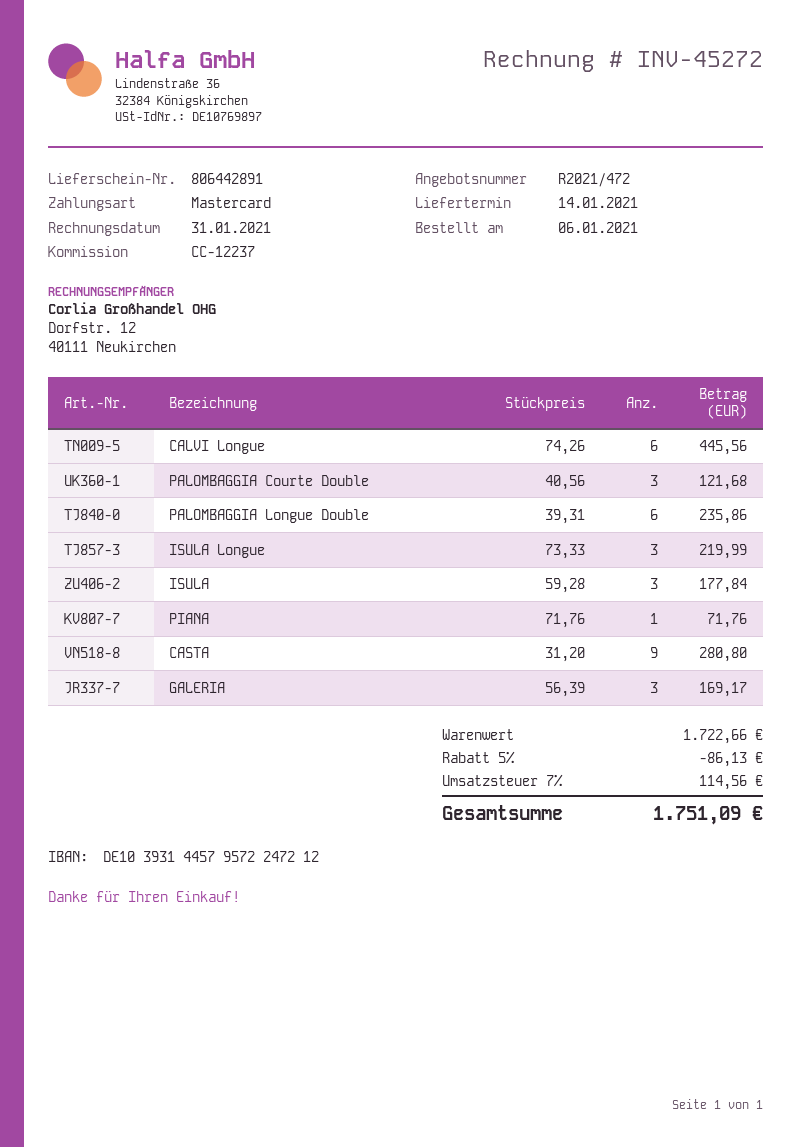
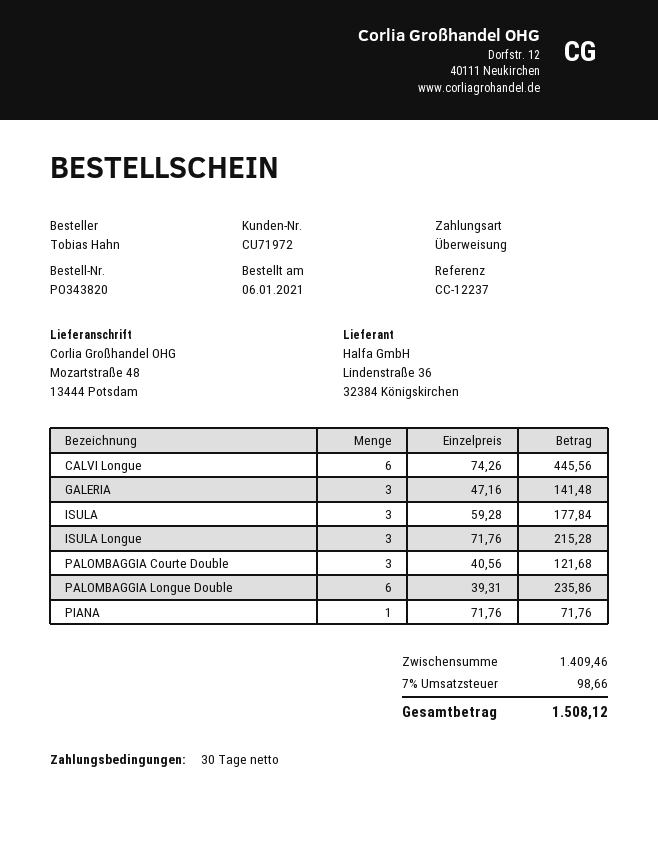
payment method: Mastercard -> bank transfer
ISULA Longue: 3 x 73.33 = 219.99 -> 3 x 71.76 = 215.28
CASTA: 9 x 31.20 = 280.80 -> none
GALERIA: 3 x 56.39 = 169.17 -> 3 x 47.16 = 141.48
subtotal: 1722.66 -> 1409.46
discount: 5% = 86.13 -> none
tax: 7% = 114.56 -> 7% = 98.66
total: 1751.09 -> 1508.12

